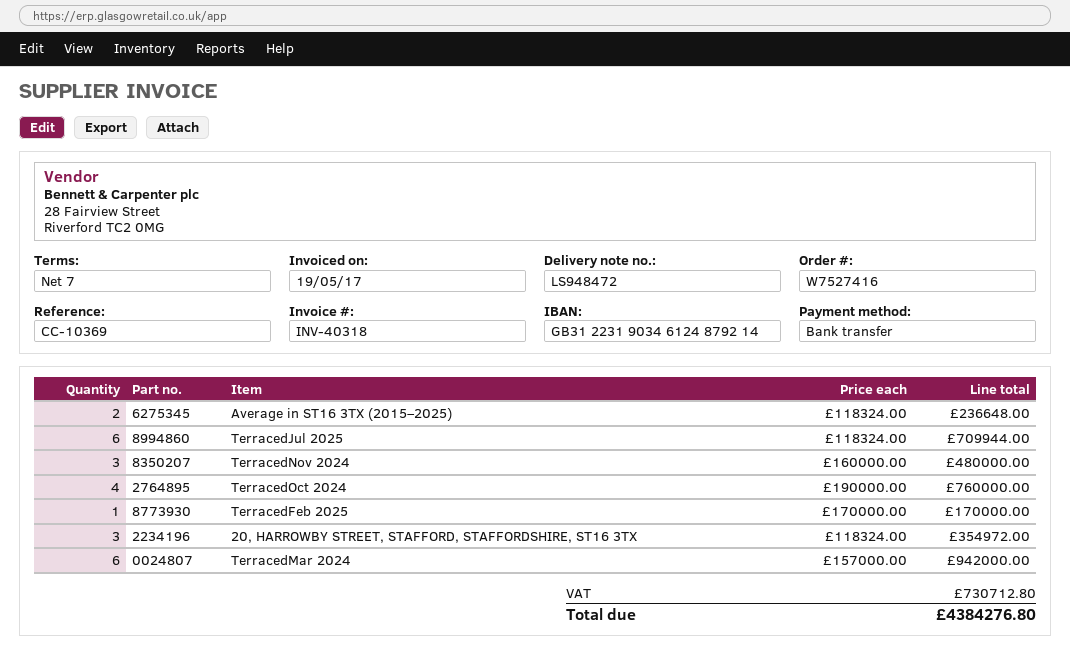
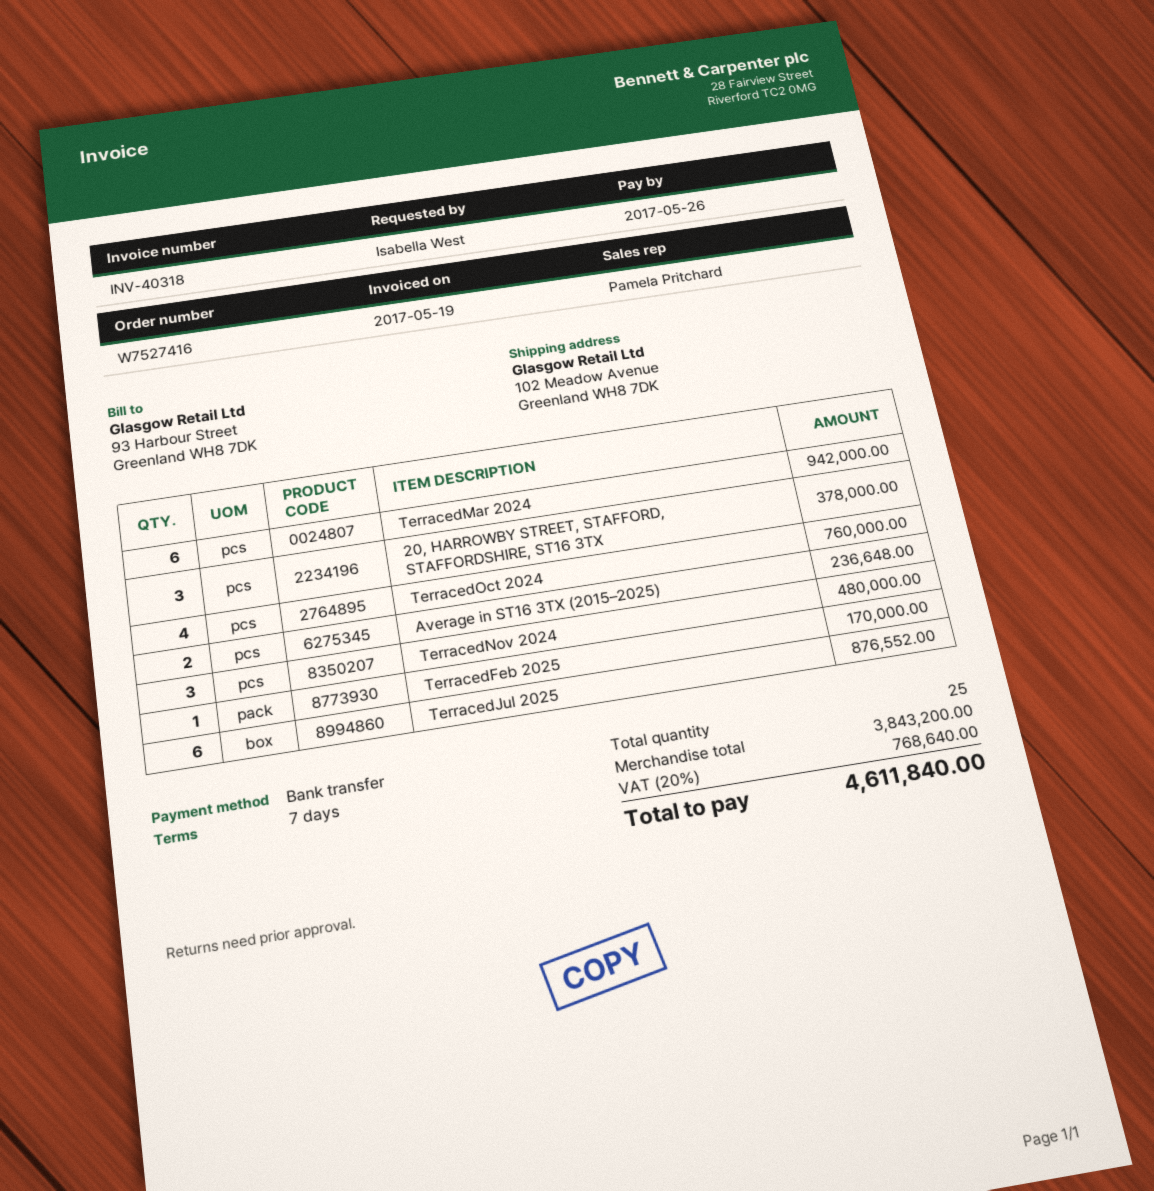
TerracedJul 2025: 6 for 709944.00 -> 6 for 876552.00
20, HARROWBY STREET, STAFFORD, STAFFORDSHIRE, ST16 3TX: 3 for 354972.00 -> 3 for 378000.00
tax: 730712.80 -> 768640.00
total: 4384276.80 -> 4611840.00

